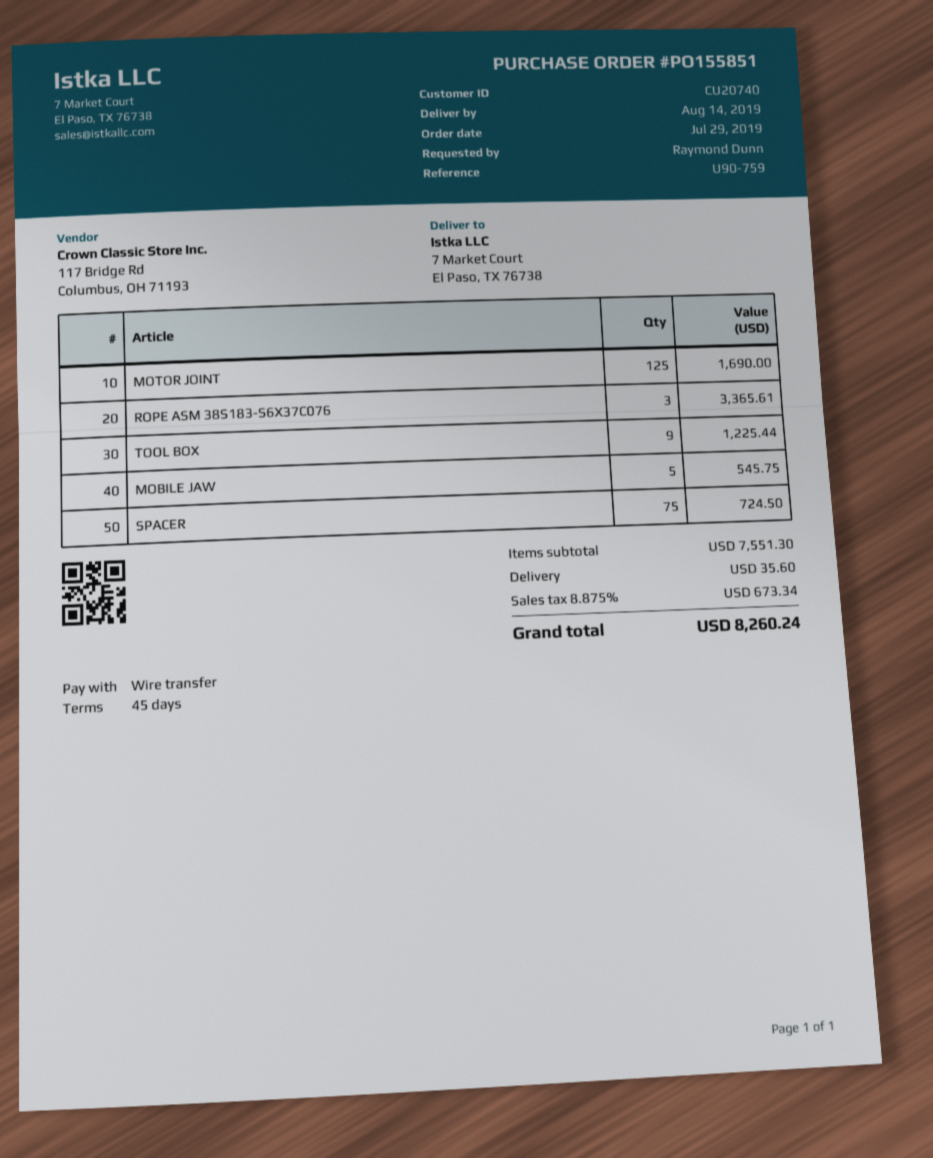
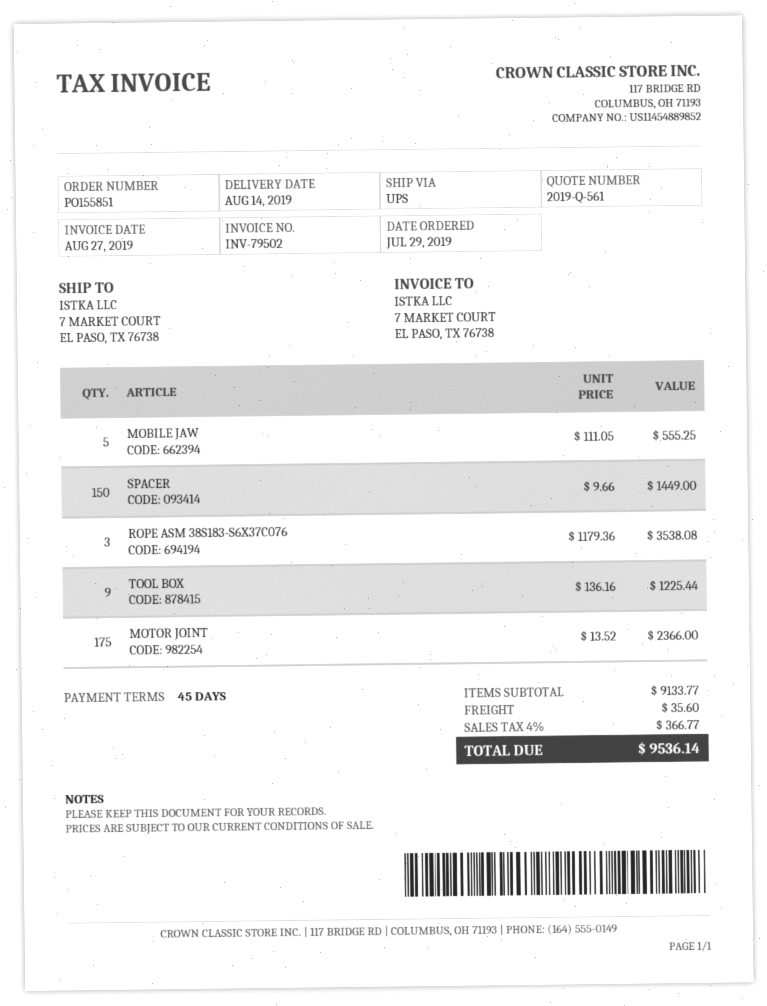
MOTOR JOINT: 125 for 1690.00 -> 175 for 2366.00
ROPE ASM 38S183-S6X37C076: 3 for 3365.61 -> 3 for 3538.08
MOBILE JAW: 5 for 545.75 -> 5 for 555.25
SPACER: 75 for 724.50 -> 150 for 1449.00
subtotal: 7551.30 -> 9133.77
tax: 8.875% = 673.34 -> 4% = 366.77
total: 8260.24 -> 9536.14

